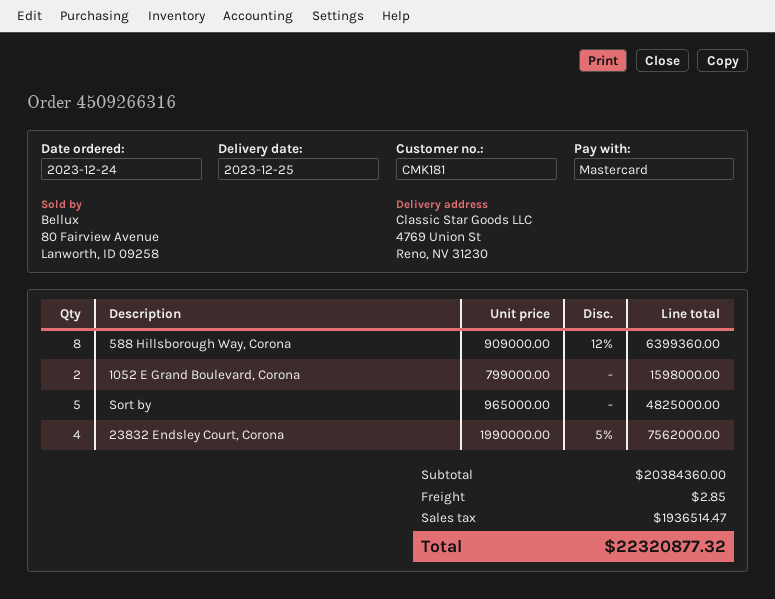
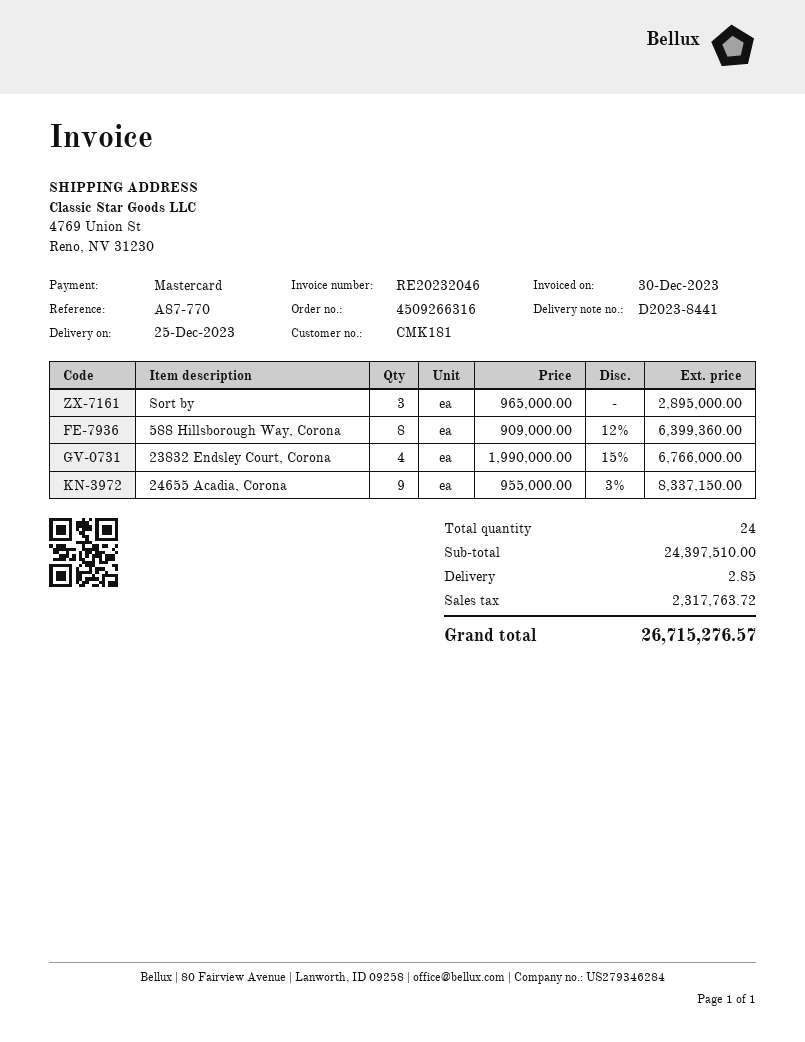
1052 E Grand Boulevard, Corona: 2 x 799000.00 = 1598000.00 -> none
Sort by: 5 x 965000.00 = 4825000.00 -> 3 x 965000.00 = 2895000.00
23832 Endsley Court, Corona: 4 x 1990000.00 - 5% = 7562000.00 -> 4 x 1990000.00 - 15% = 6766000.00
24655 Acadia, Corona: none -> 9 x 955000.00 - 3% = 8337150.00
subtotal: 20384360.00 -> 24397510.00
tax: 1936514.47 -> 2317763.72
total: 22320877.32 -> 26715276.57

